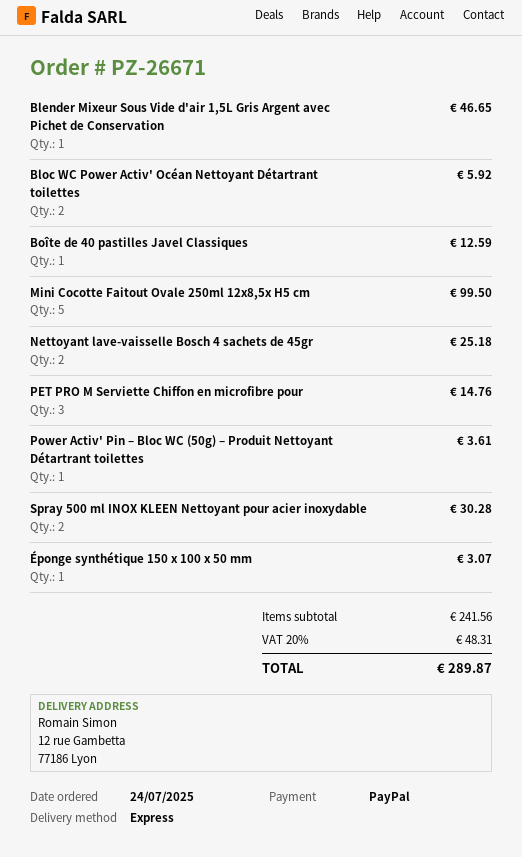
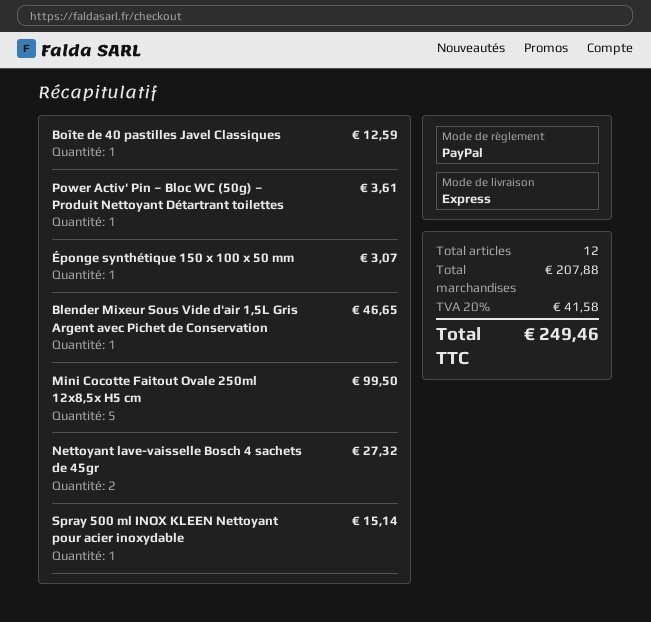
Bloc WC Power Activ' Océan Nettoyant Détartrant toilettes: 2 for 5.92 -> none
Nettoyant lave-vaisselle Bosch 4 sachets de 45gr: 2 for 25.18 -> 2 for 27.32
PET PRO M Serviette Chiffon en microfibre pour: 3 for 14.76 -> none
Spray 500 ml INOX KLEEN Nettoyant pour acier inoxydable: 2 for 30.28 -> 1 for 15.14
subtotal: 241.56 -> 207.88
tax: 20% = 48.31 -> 20% = 41.58
total: 289.87 -> 249.46

